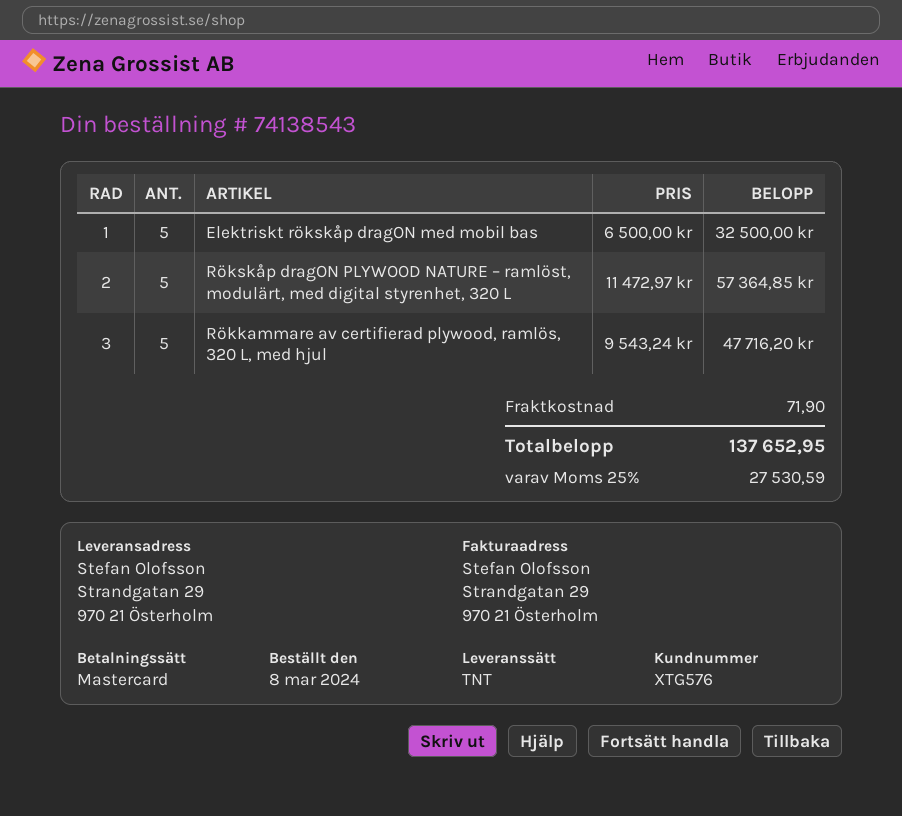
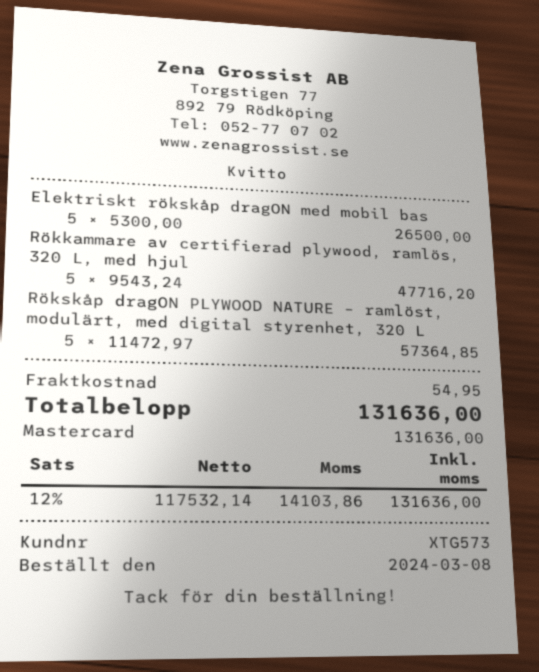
customer number: XTG576 -> XTG573
Elektriskt rökskåp dragON med mobil bas: 5 x 6500.00 = 32500.00 -> 5 x 5300.00 = 26500.00
shipping: 71.90 -> 54.95
tax: 25% = 27530.59 -> 12% = 14103.86
total: 137652.95 -> 131636.00

